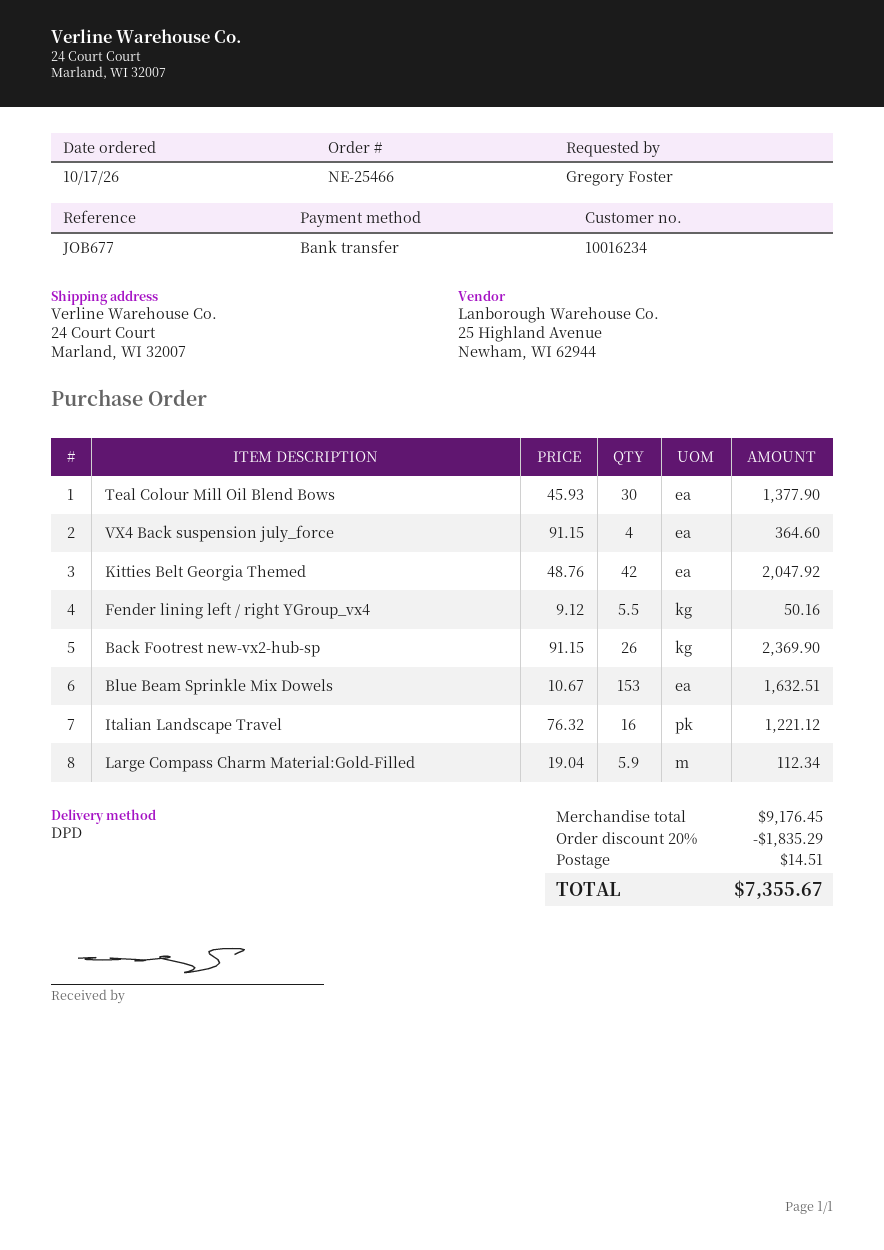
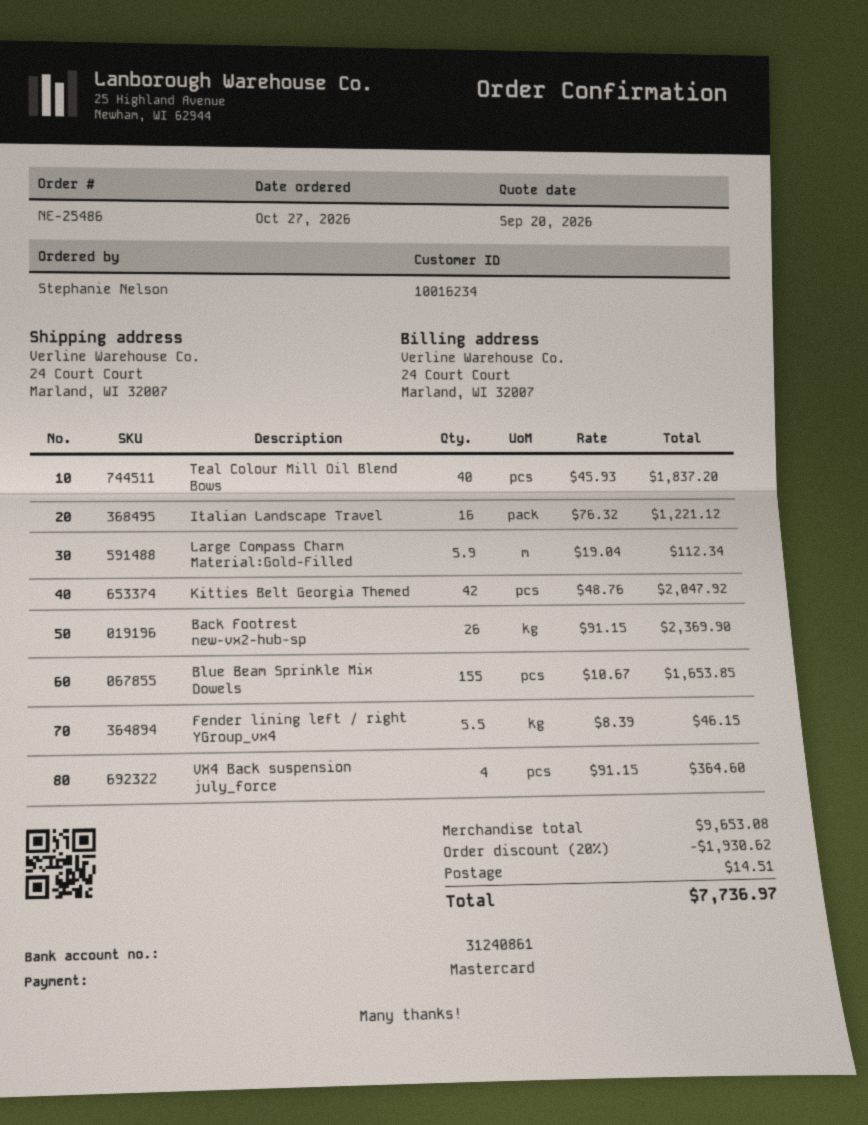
order number: NE-25466 -> NE-25486
order date: 2026-10-17 -> 2026-10-27
ordered by: Gregory Foster -> Stephanie Nelson
payment method: bank transfer -> Mastercard
Teal Colour Mill Oil Blend Bows: 30 x 45.93 = 1377.90 -> 40 x 45.93 = 1837.20
Fender lining left / right YGroup_vx4: 5.5 x 9.12 = 50.16 -> 5.5 x 8.39 = 46.15
Blue Beam Sprinkle Mix Dowels: 153 x 10.67 = 1632.51 -> 155 x 10.67 = 1653.85
subtotal: 9176.45 -> 9653.08
discount: 20% = 1835.29 -> 20% = 1930.62
total: 7355.67 -> 7736.97

